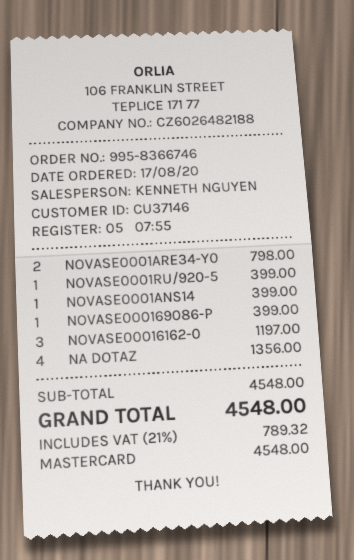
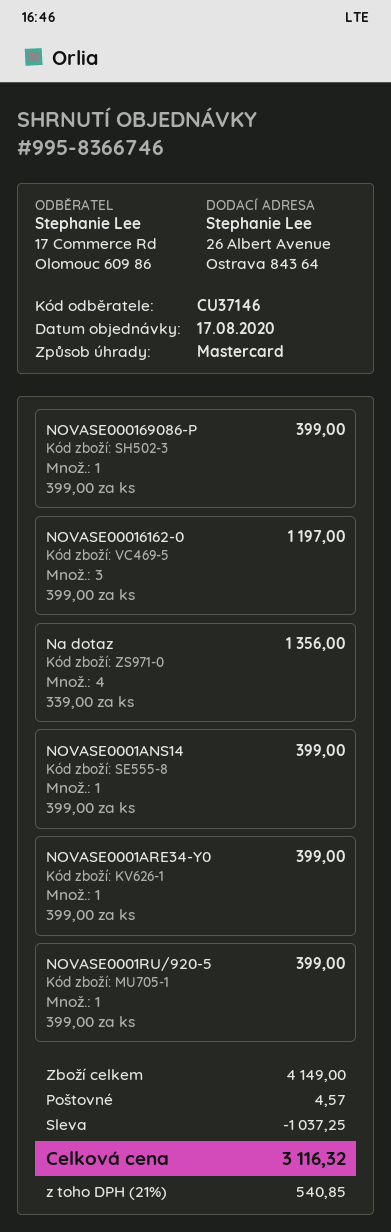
NOVASE0001ARE34-Y0: 2 for 798.00 -> 1 for 399.00
subtotal: 4548.00 -> 4149.00
discount: none -> 1037.25
shipping: none -> 4.57
tax: 21% = 789.32 -> 21% = 540.85
total: 4548.00 -> 3116.32

